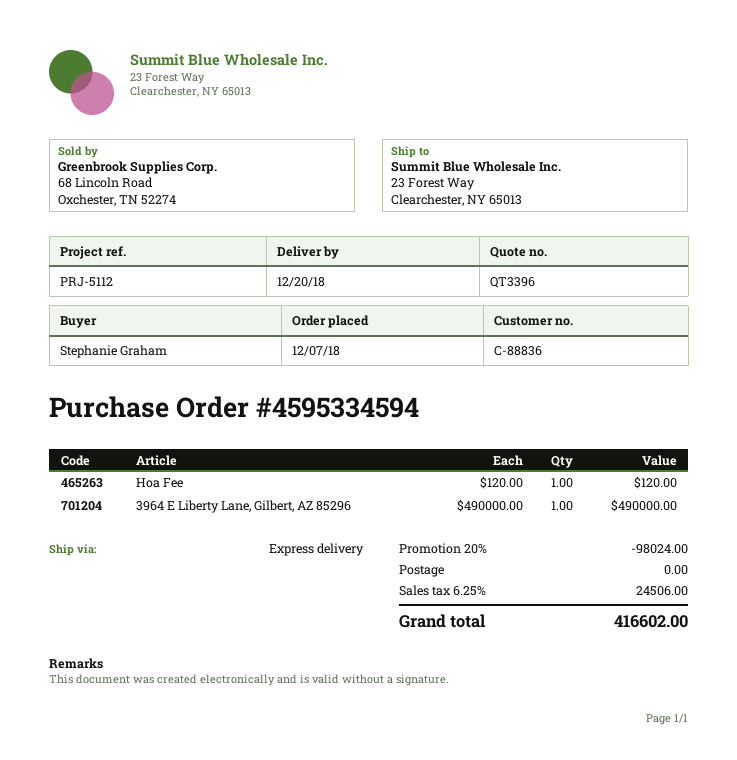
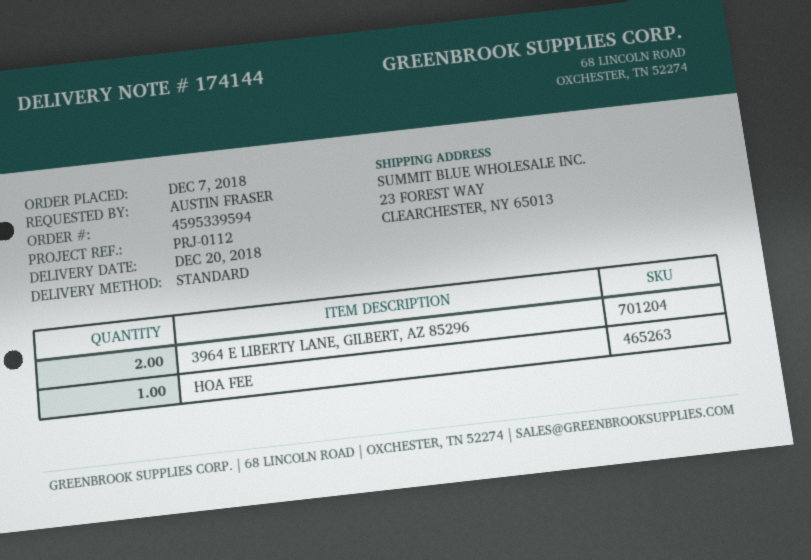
order number: 4595334594 -> 4595339594
reference: PRJ-5112 -> PRJ-0112
ordered by: Stephanie Graham -> AUSTIN FRASER
shipping method: express -> standard
3964 E Liberty Lane, Gilbert, AZ 85296: 1 -> 2

